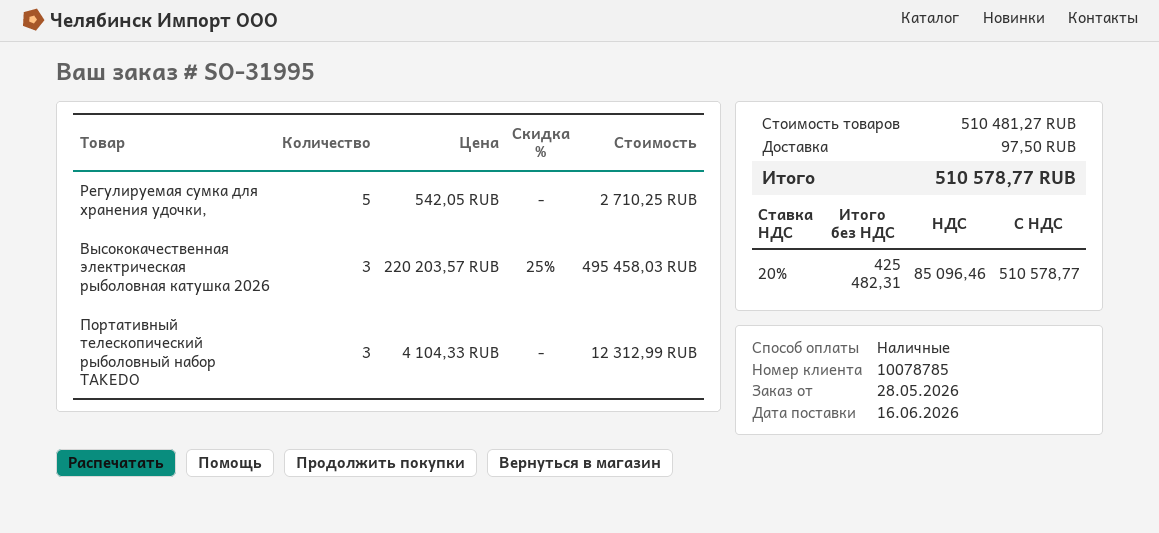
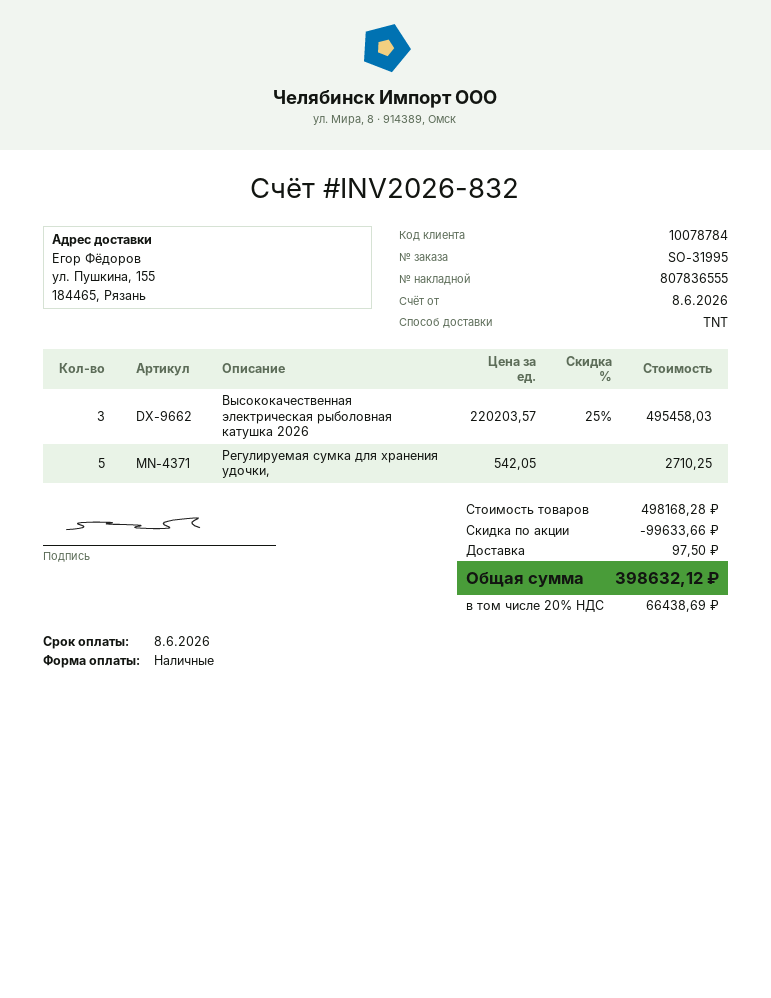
customer number: 10078785 -> 10078784
Портативный телескопический рыболовный набор TAKEDO: 3 x 4104.33 = 12312.99 -> none
subtotal: 510481.27 -> 498168.28
discount: none -> 99633.66
tax: 20% = 85096.46 -> 20% = 66438.69
total: 510578.77 -> 398632.12

